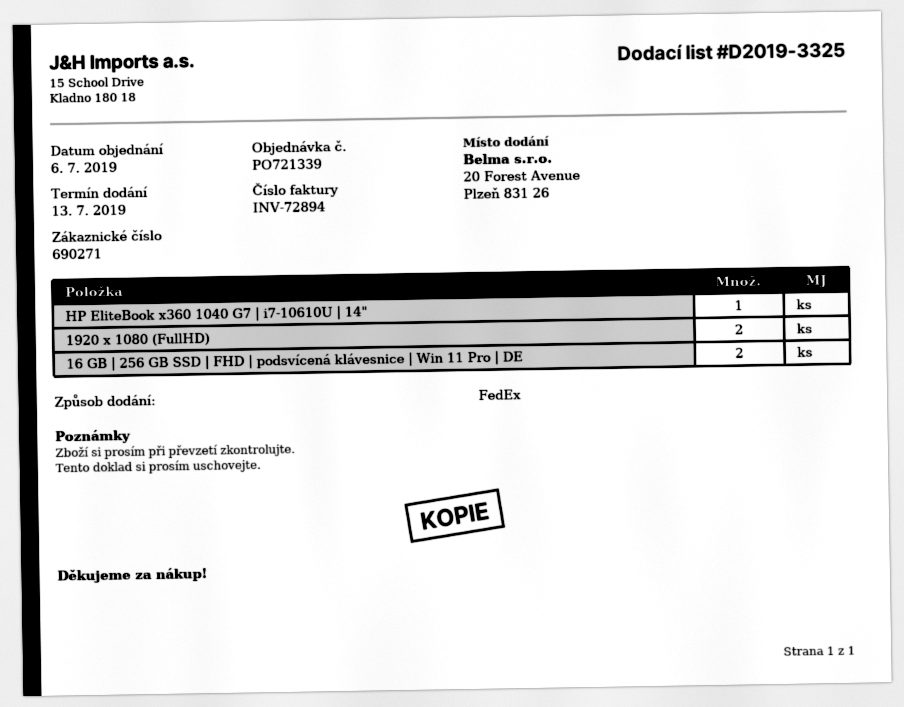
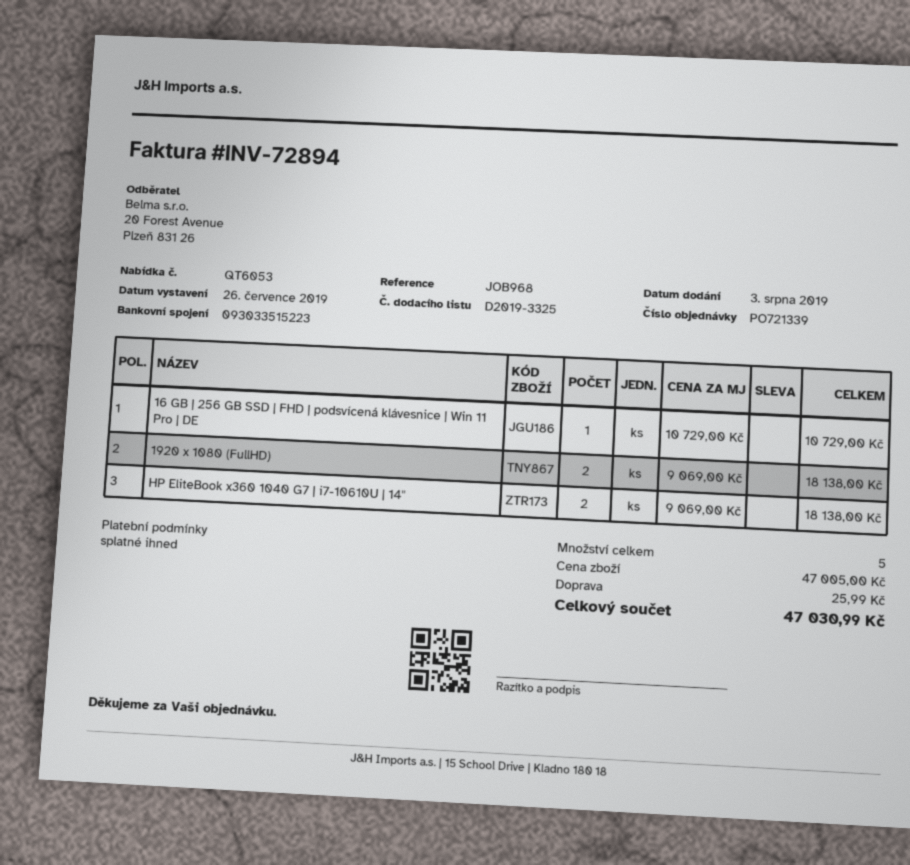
delivery date: 2019-07-13 -> 2019-08-03
HP EliteBook x360 1040 G7 | i7-10610U | 14": 1 -> 2
16 GB | 256 GB SSD | FHD | podsvícená klávesnice | Win 11 Pro | DE: 2 -> 1

